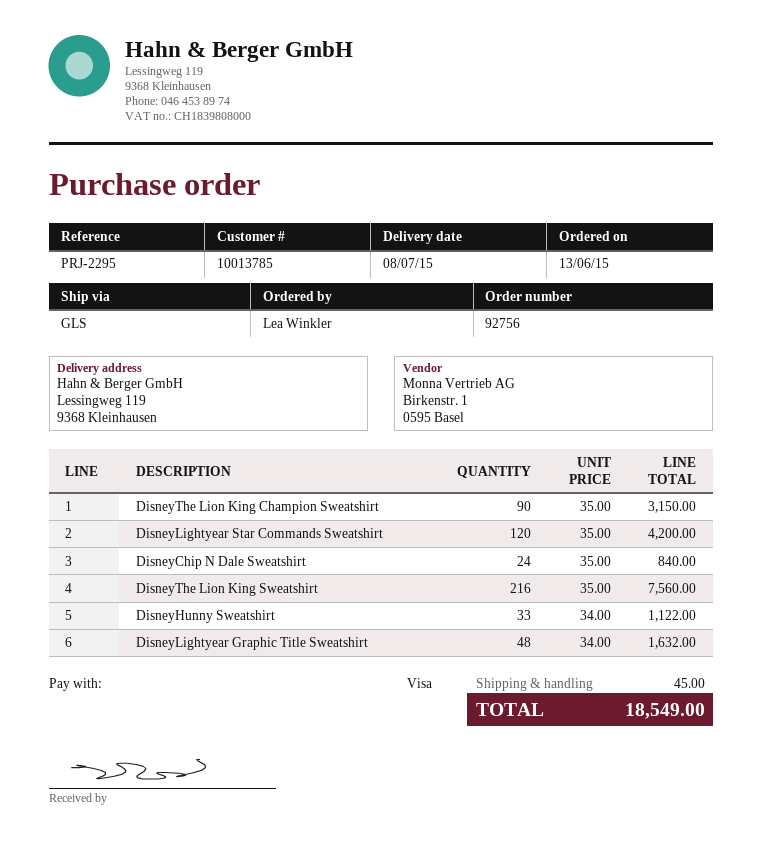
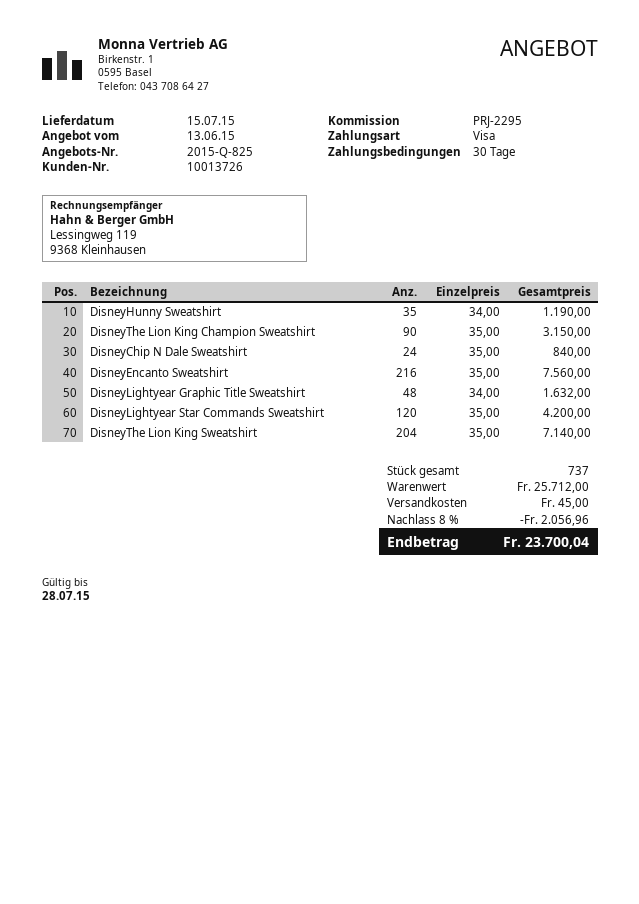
delivery date: 2015-07-08 -> 2015-07-15
customer number: 10013785 -> 10013726
DisneyThe Lion King Sweatshirt: 216 x 35.00 = 7560.00 -> 204 x 35.00 = 7140.00
DisneyHunny Sweatshirt: 33 x 34.00 = 1122.00 -> 35 x 34.00 = 1190.00
DisneyEncanto Sweatshirt: none -> 216 x 35.00 = 7560.00
discount: none -> 8% = 2056.96
total: 18549.00 -> 23700.04

